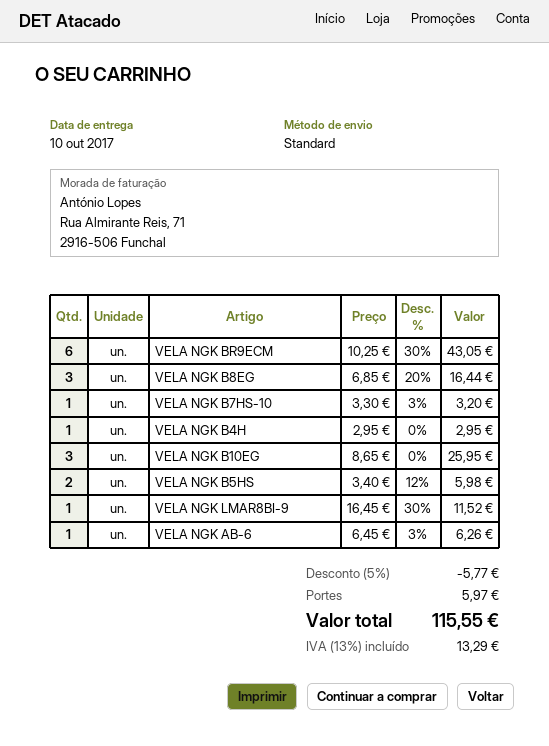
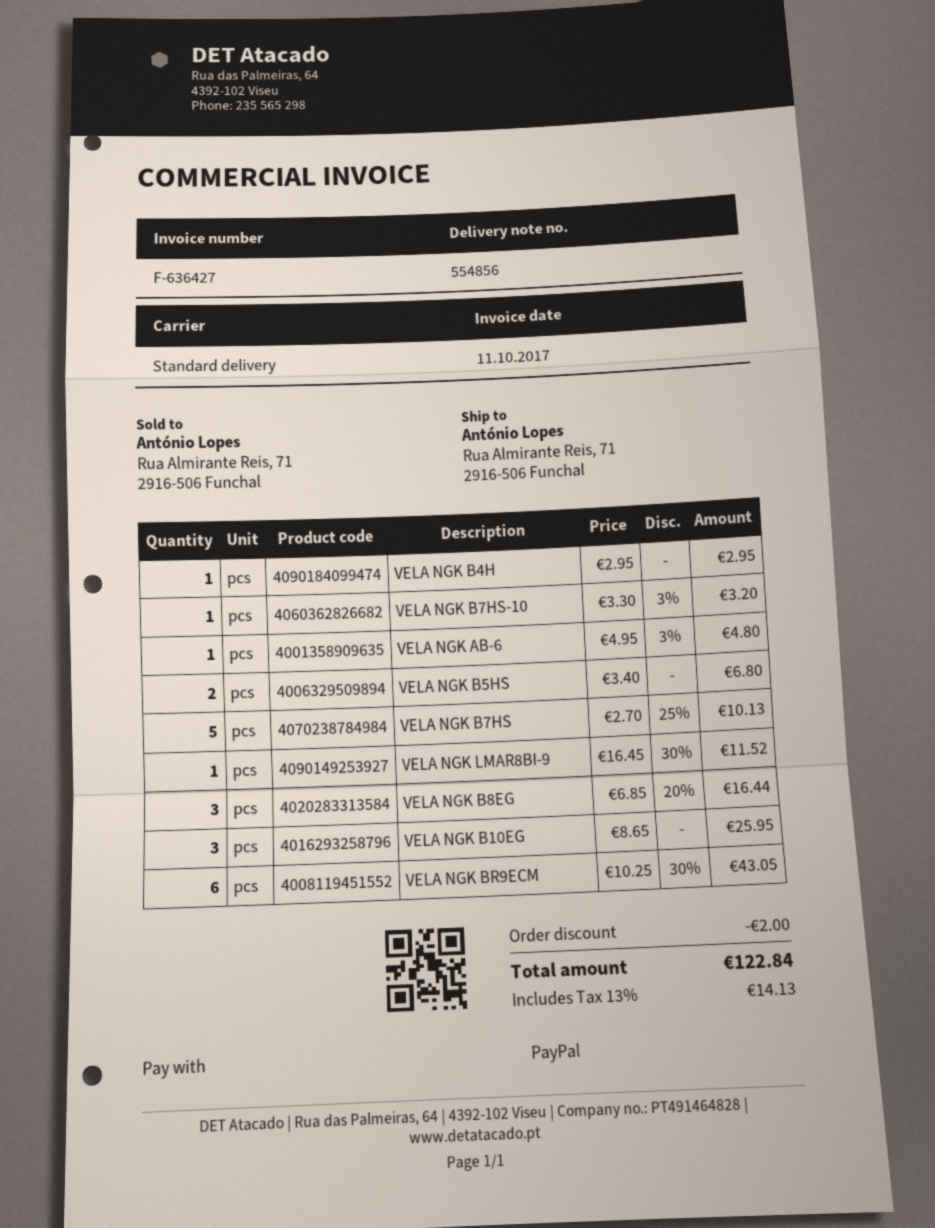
VELA NGK B5HS: 2 x 3.40 - 12% = 5.98 -> 2 x 3.40 = 6.80
VELA NGK AB-6: 1 x 6.45 - 3% = 6.26 -> 1 x 4.95 - 3% = 4.80
VELA NGK B7HS: none -> 5 x 2.70 - 25% = 10.13
discount: 5.77 -> 2.00
shipping: 5.97 -> none
tax: 13% = 13.29 -> 13% = 14.13
total: 115.55 -> 122.84

